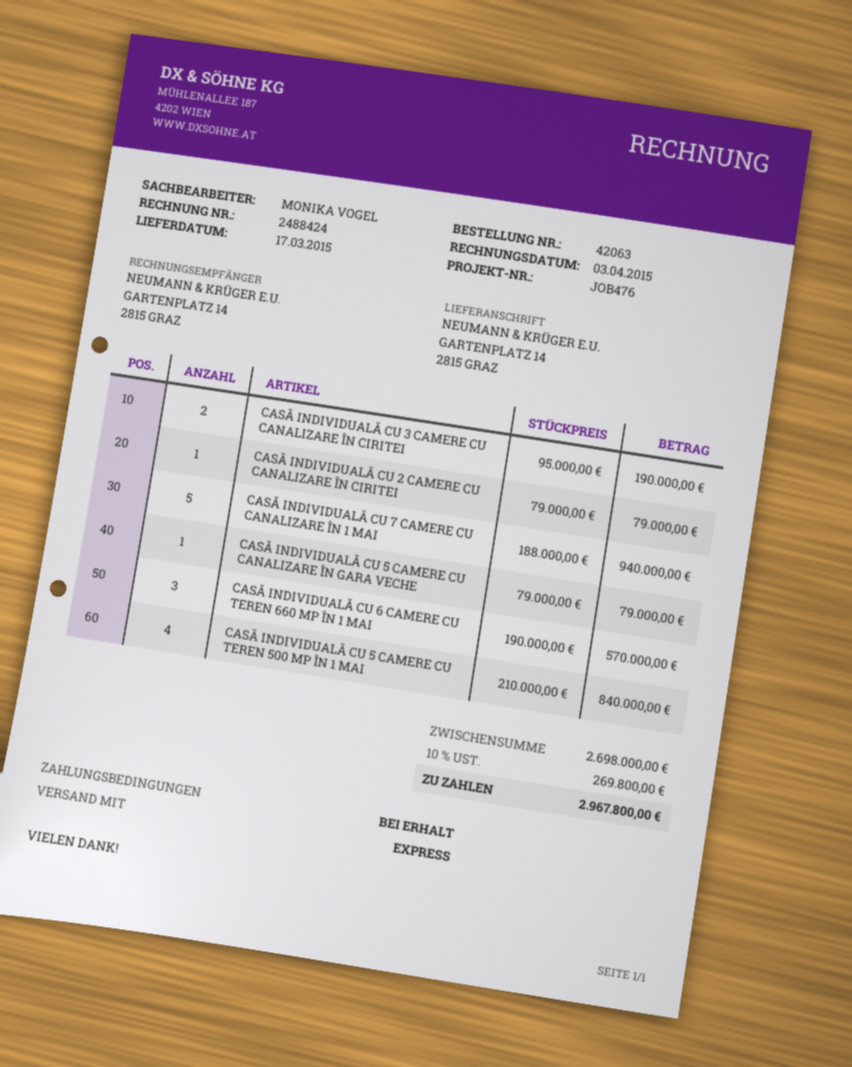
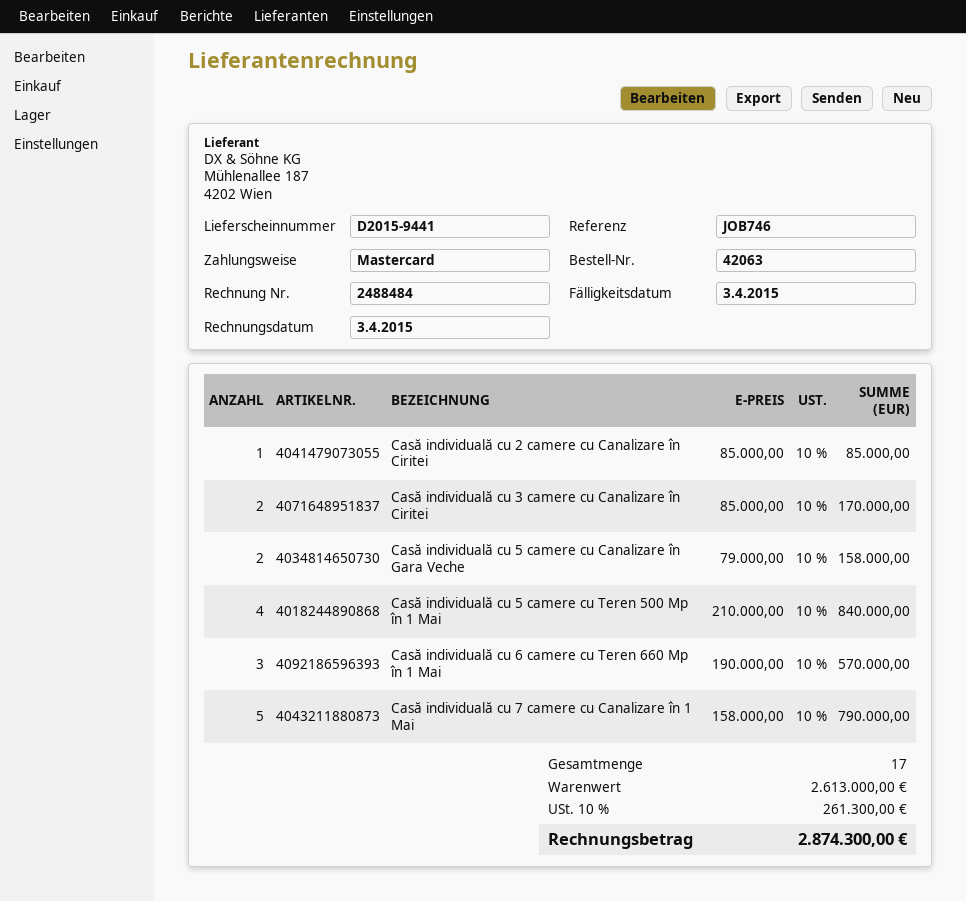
invoice number: 2488424 -> 2488484
reference: JOB476 -> JOB746
CASĂ INDIVIDUALĂ CU 3 CAMERE CU CANALIZARE ÎN CIRITEI: 2 x 95000.00 = 190000.00 -> 2 x 85000.00 = 170000.00
CASĂ INDIVIDUALĂ CU 2 CAMERE CU CANALIZARE ÎN CIRITEI: 1 x 79000.00 = 79000.00 -> 1 x 85000.00 = 85000.00
CASĂ INDIVIDUALĂ CU 7 CAMERE CU CANALIZARE ÎN 1 MAI: 5 x 188000.00 = 940000.00 -> 5 x 158000.00 = 790000.00
CASĂ INDIVIDUALĂ CU 5 CAMERE CU CANALIZARE ÎN GARA VECHE: 1 x 79000.00 = 79000.00 -> 2 x 79000.00 = 158000.00
subtotal: 2698000.00 -> 2613000.00
tax: 10% = 269800.00 -> 10% = 261300.00
total: 2967800.00 -> 2874300.00

